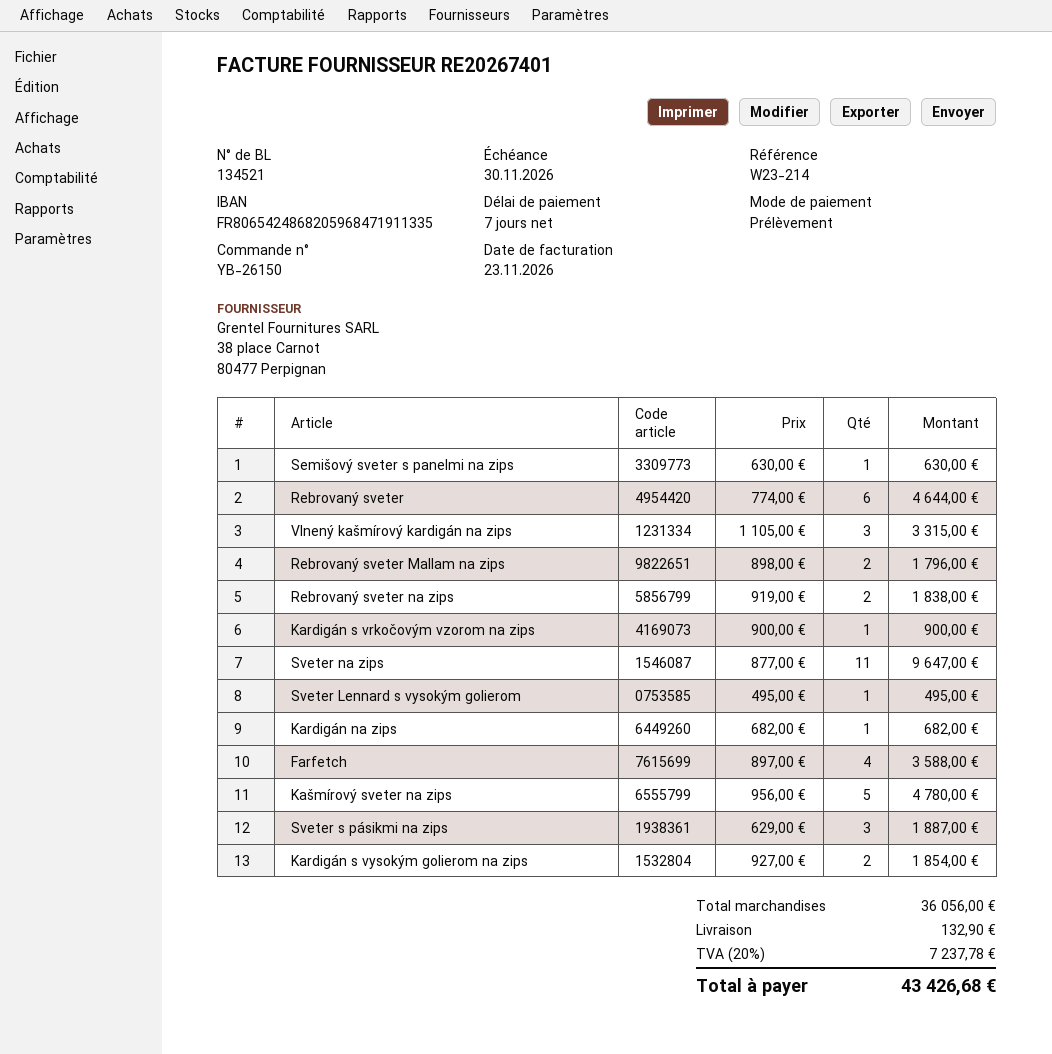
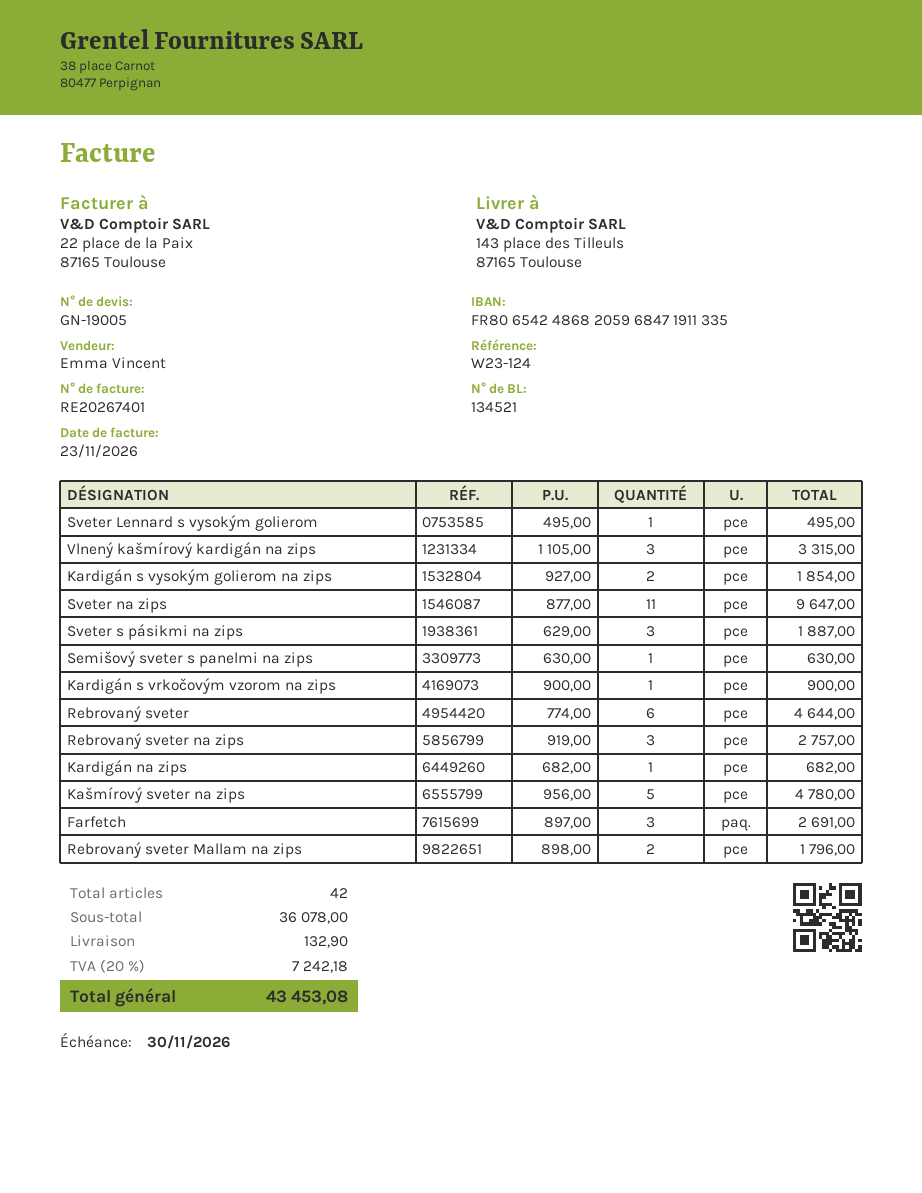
reference: W23-214 -> W23-124
Rebrovaný sveter na zips: 2 x 919.00 = 1838.00 -> 3 x 919.00 = 2757.00
Farfetch: 4 x 897.00 = 3588.00 -> 3 x 897.00 = 2691.00
subtotal: 36056.00 -> 36078.00
tax: 20% = 7237.78 -> 20% = 7242.18
total: 43426.68 -> 43453.08

